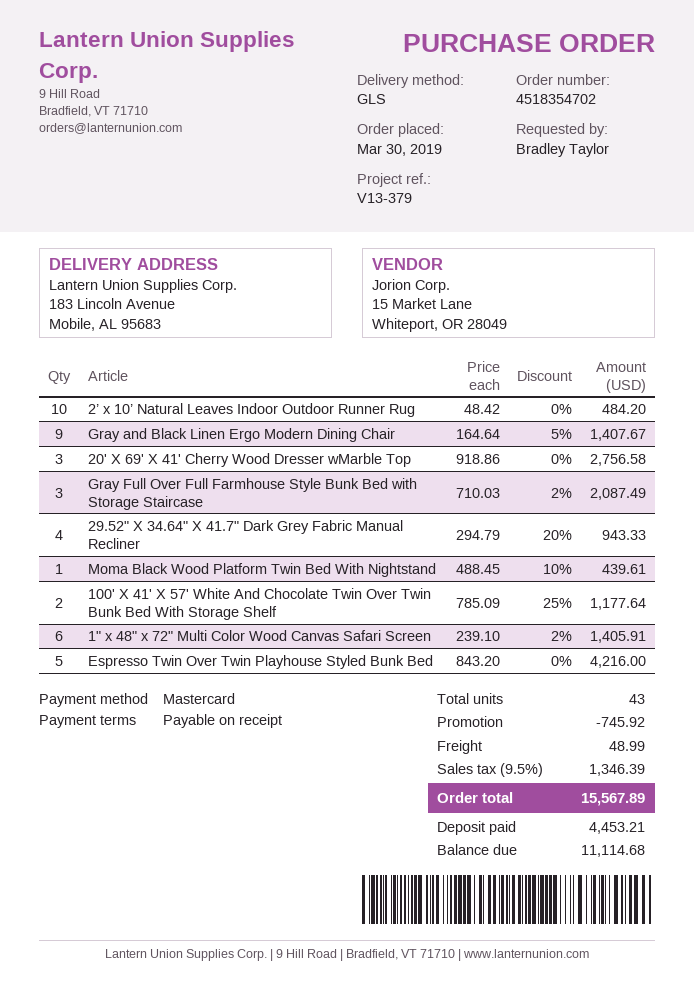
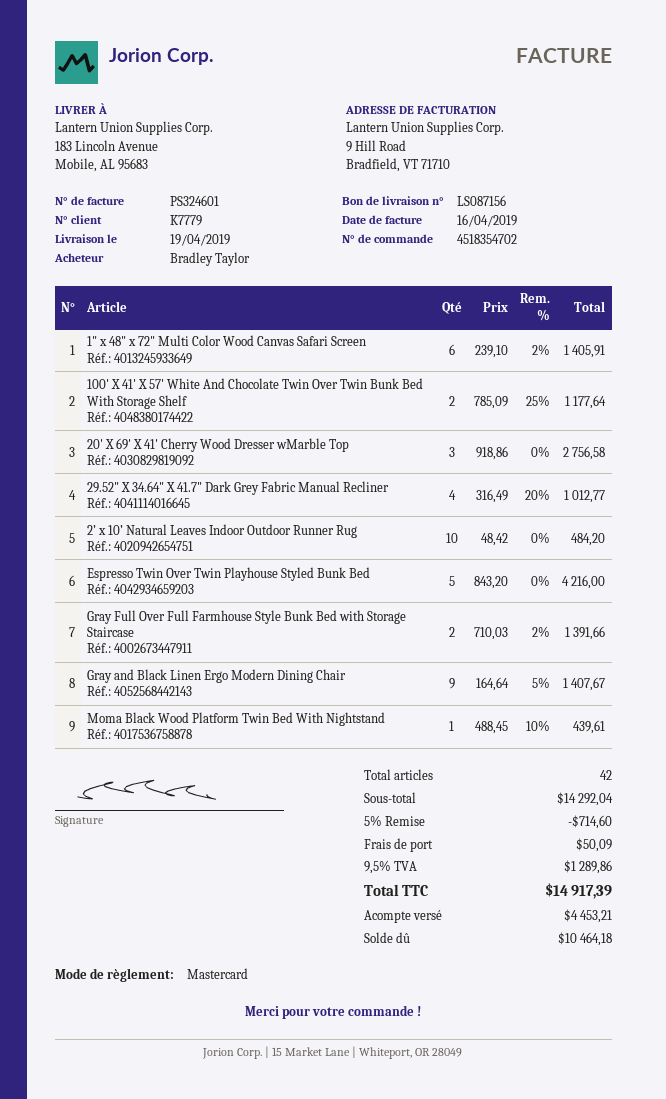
Gray Full Over Full Farmhouse Style Bunk Bed with Storage Staircase: 3 x 710.03 - 2% = 2087.49 -> 2 x 710.03 - 2% = 1391.66
29.52" X 34.64" X 41.7" Dark Grey Fabric Manual Recliner: 4 x 294.79 - 20% = 943.33 -> 4 x 316.49 - 20% = 1012.77
total quantity: 43 -> 42
discount: 745.92 -> 714.60
shipping: 48.99 -> 50.09
tax: 9.5% = 1346.39 -> 9.5% = 1289.86
total: 15567.89 -> 14917.39
balance: 11114.68 -> 10464.18

